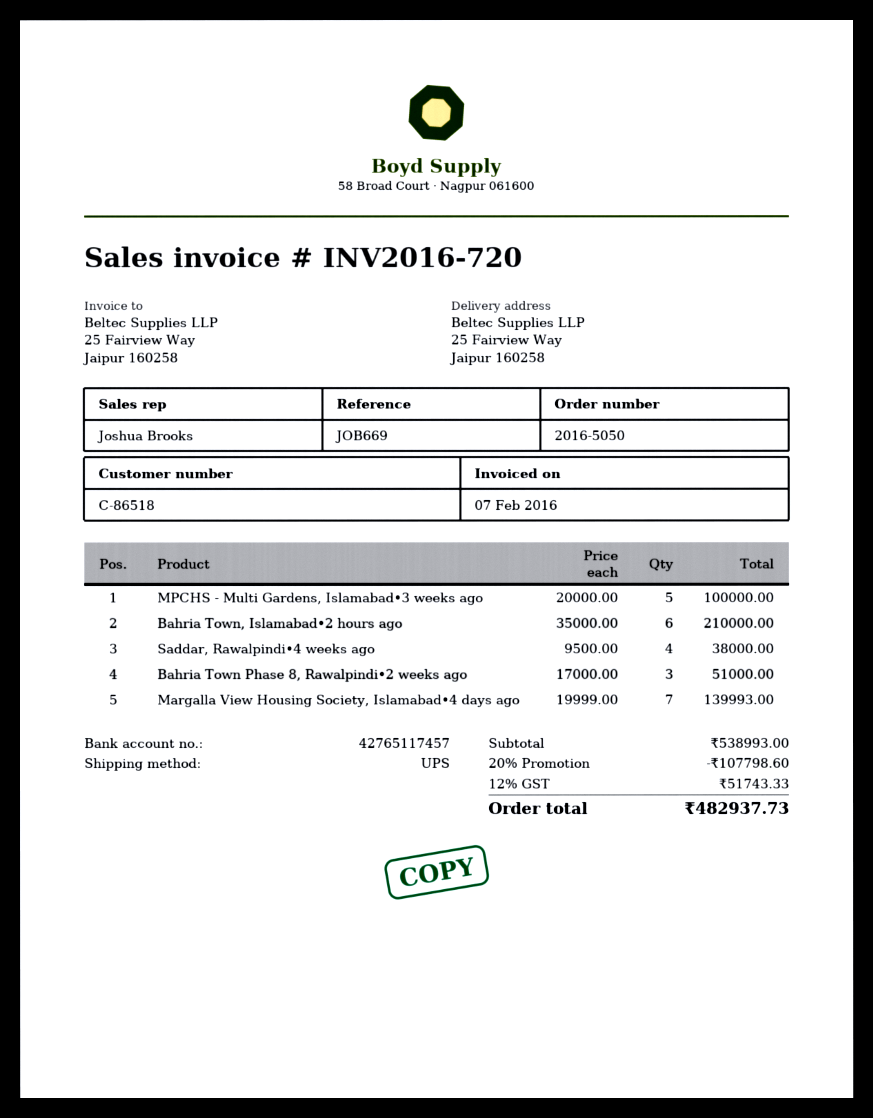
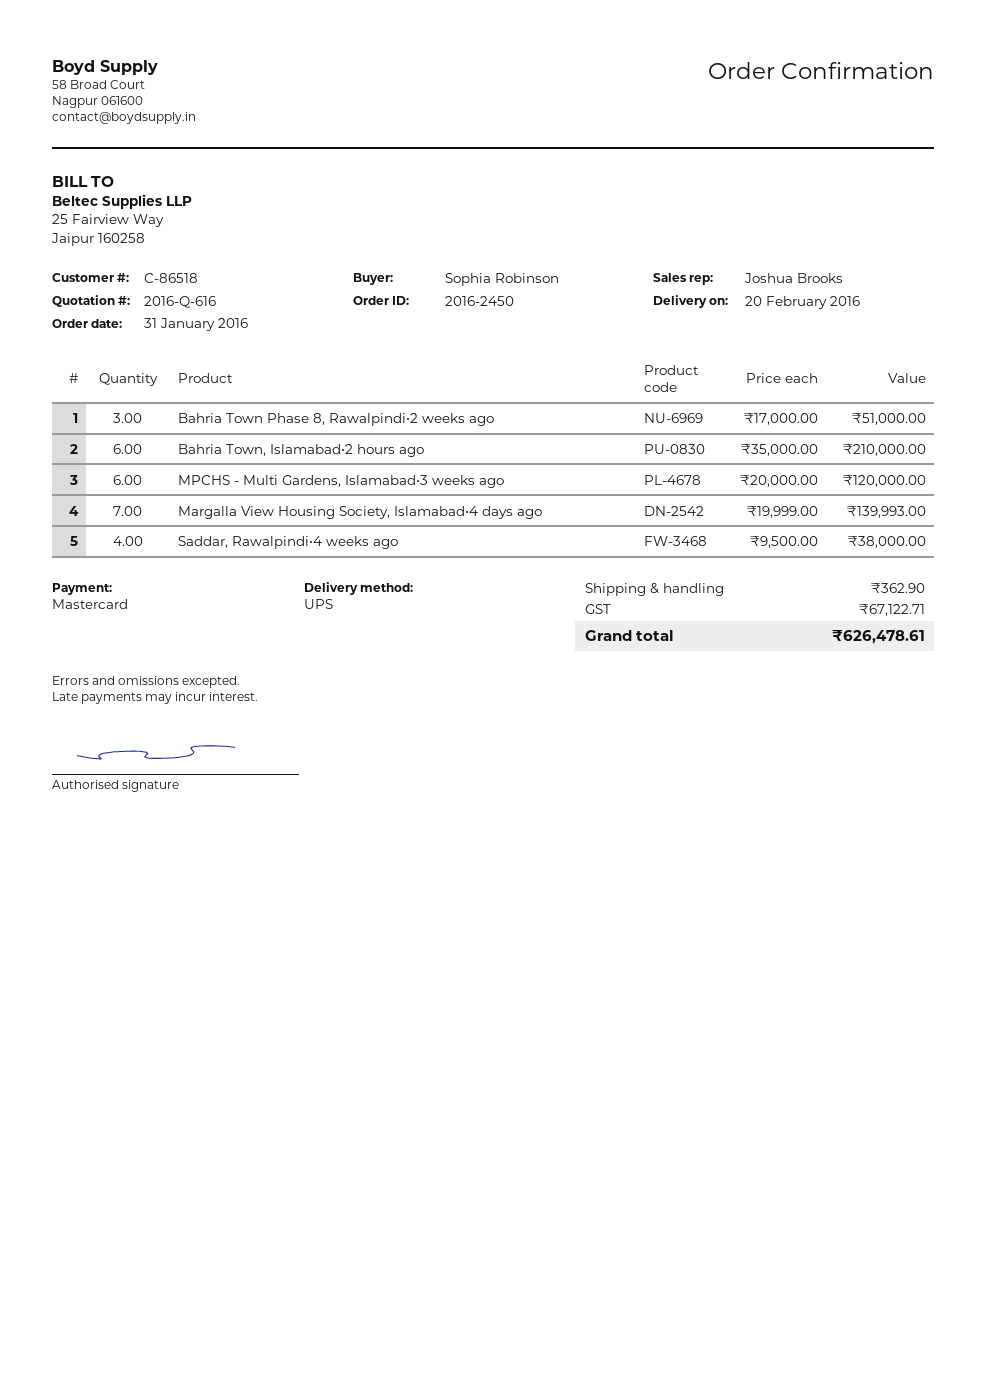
order number: 2016-5050 -> 2016-2450
MPCHS - Multi Gardens, Islamabad•3 weeks ago: 5 x 20000.00 = 100000.00 -> 6 x 20000.00 = 120000.00
discount: 20% = 107798.60 -> none
shipping: none -> 362.90
tax: 51743.33 -> 67122.71
total: 482937.73 -> 626478.61

